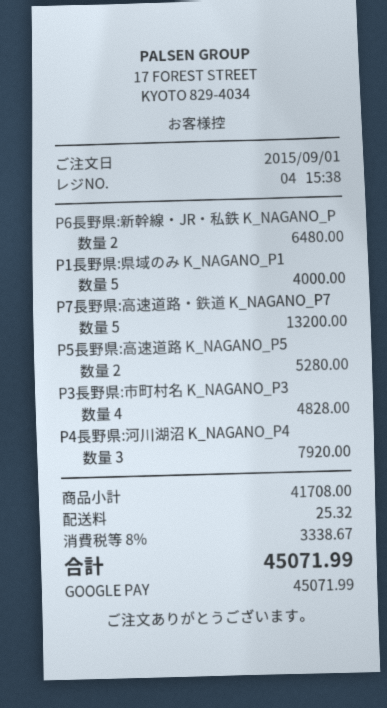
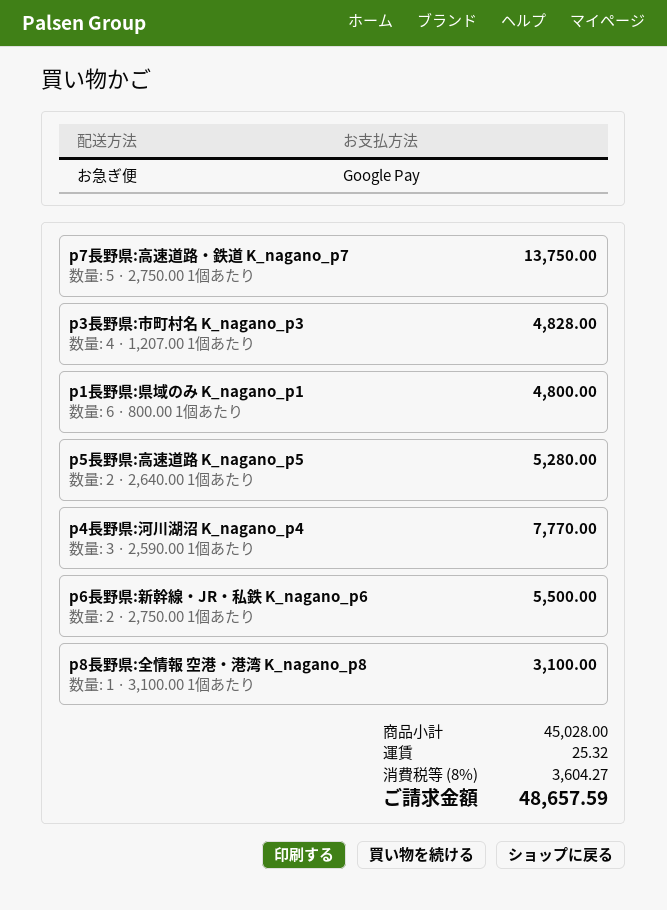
P6長野県:新幹線・JR・私鉄 K_NAGANO_P: 2 for 6480.00 -> 2 for 5500.00
P1長野県:県域のみ K_NAGANO_P1: 5 for 4000.00 -> 6 for 4800.00
P7長野県:高速道路・鉄道 K_NAGANO_P7: 5 for 13200.00 -> 5 for 13750.00
P4長野県:河川湖沼 K_NAGANO_P4: 3 for 7920.00 -> 3 for 7770.00
p8長野県:全情報 空港・港湾 K_nagano_p8: none -> 1 for 3100.00
subtotal: 41708.00 -> 45028.00
tax: 8% = 3338.67 -> 8% = 3604.27
total: 45071.99 -> 48657.59

